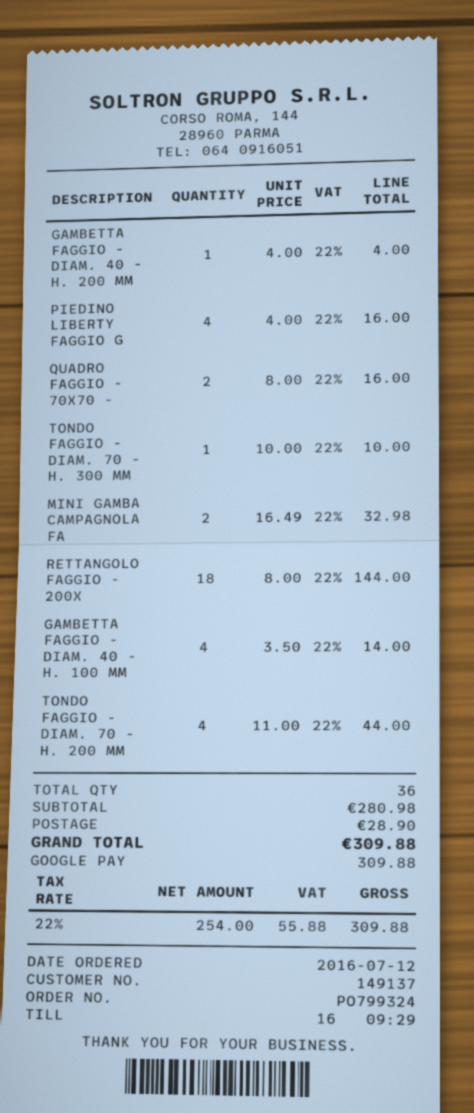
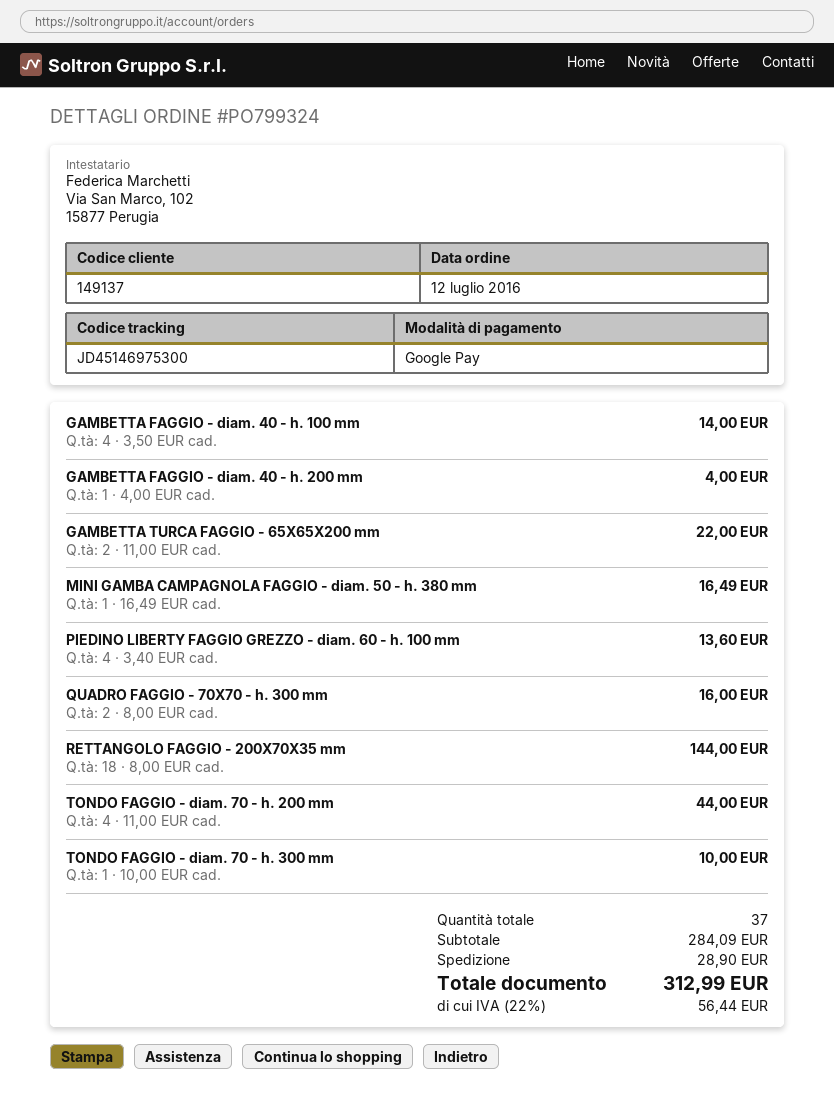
PIEDINO LIBERTY FAGGIO G: 4 x 4.00 = 16.00 -> 4 x 3.40 = 13.60
MINI GAMBA CAMPAGNOLA FA: 2 x 16.49 = 32.98 -> 1 x 16.49 = 16.49
GAMBETTA TURCA FAGGIO - 65X65X200 mm: none -> 2 x 11.00 = 22.00
total quantity: 36 -> 37
subtotal: 280.98 -> 284.09
tax: 22% = 55.88 -> 22% = 56.44
total: 309.88 -> 312.99

